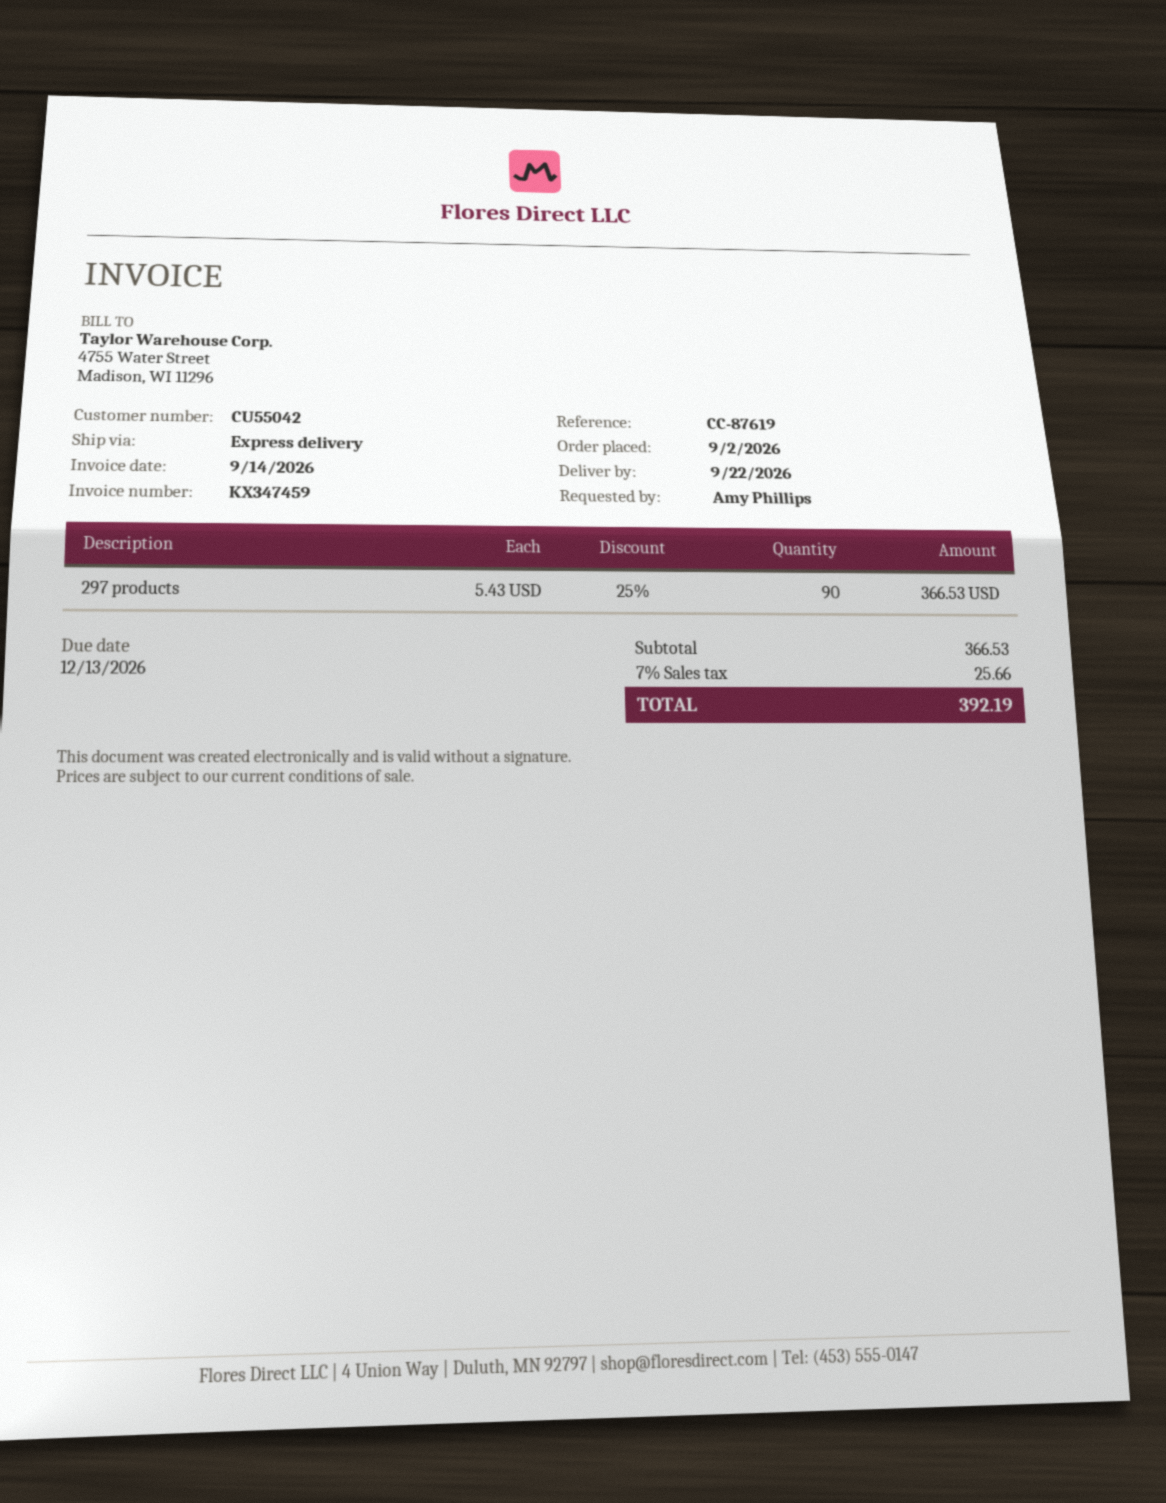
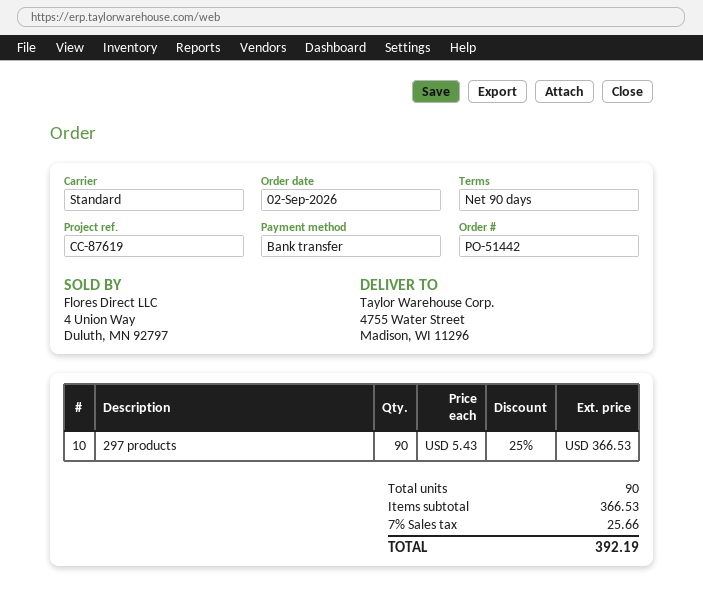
shipping method: express -> standard

